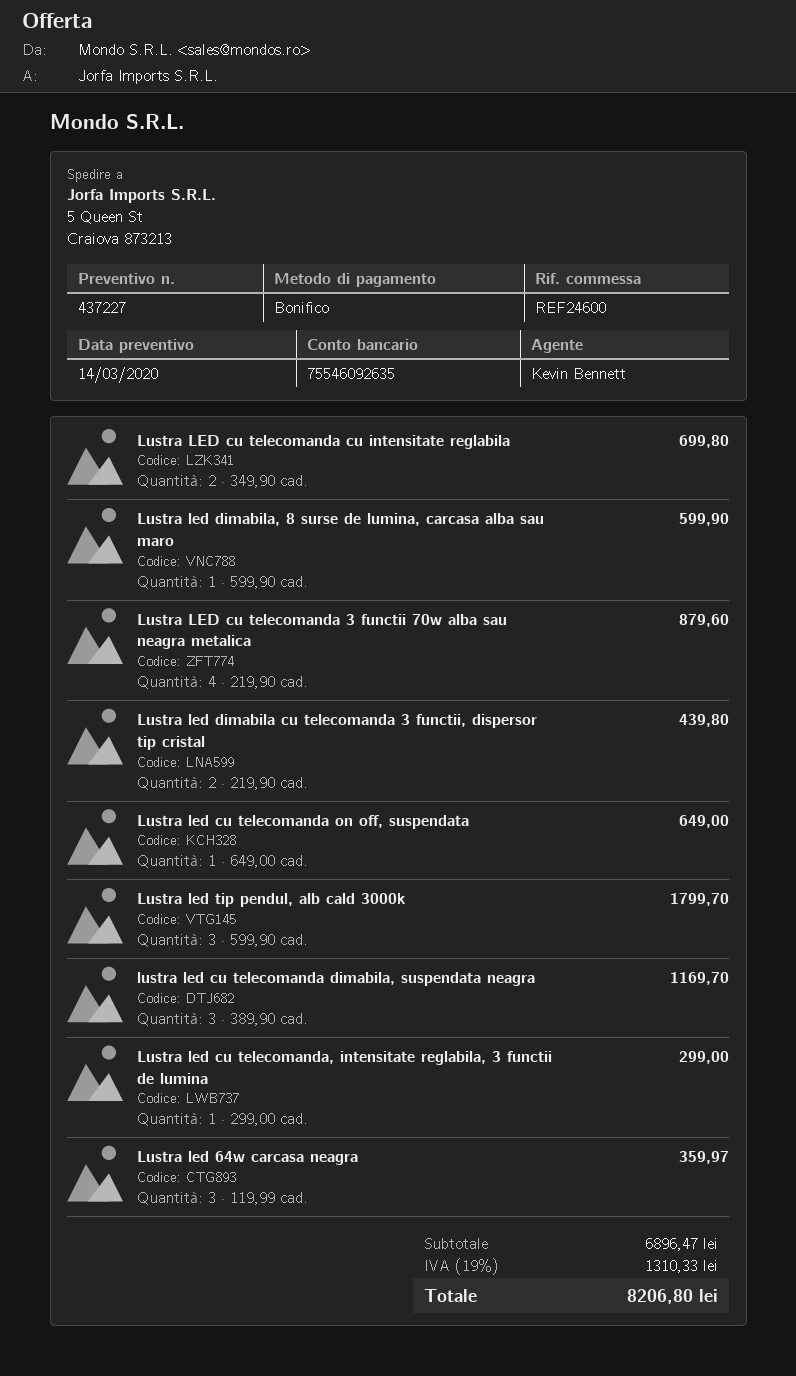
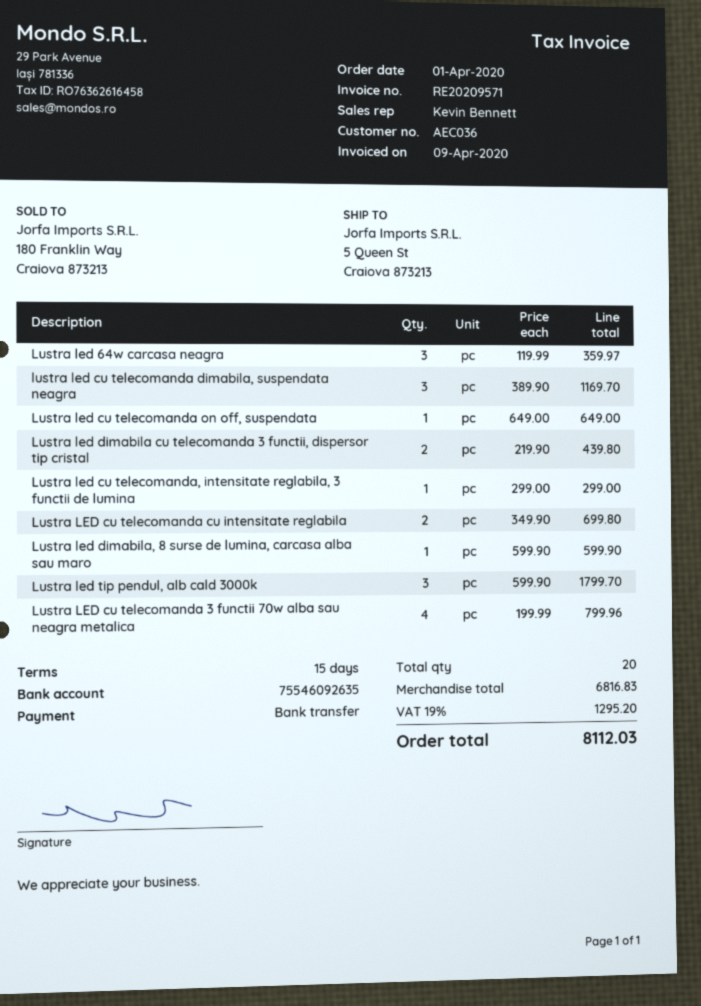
Lustra LED cu telecomanda 3 functii 70w alba sau neagra metalica: 4 x 219.90 = 879.60 -> 4 x 199.99 = 799.96
subtotal: 6896.47 -> 6816.83
tax: 19% = 1310.33 -> 19% = 1295.20
total: 8206.80 -> 8112.03

